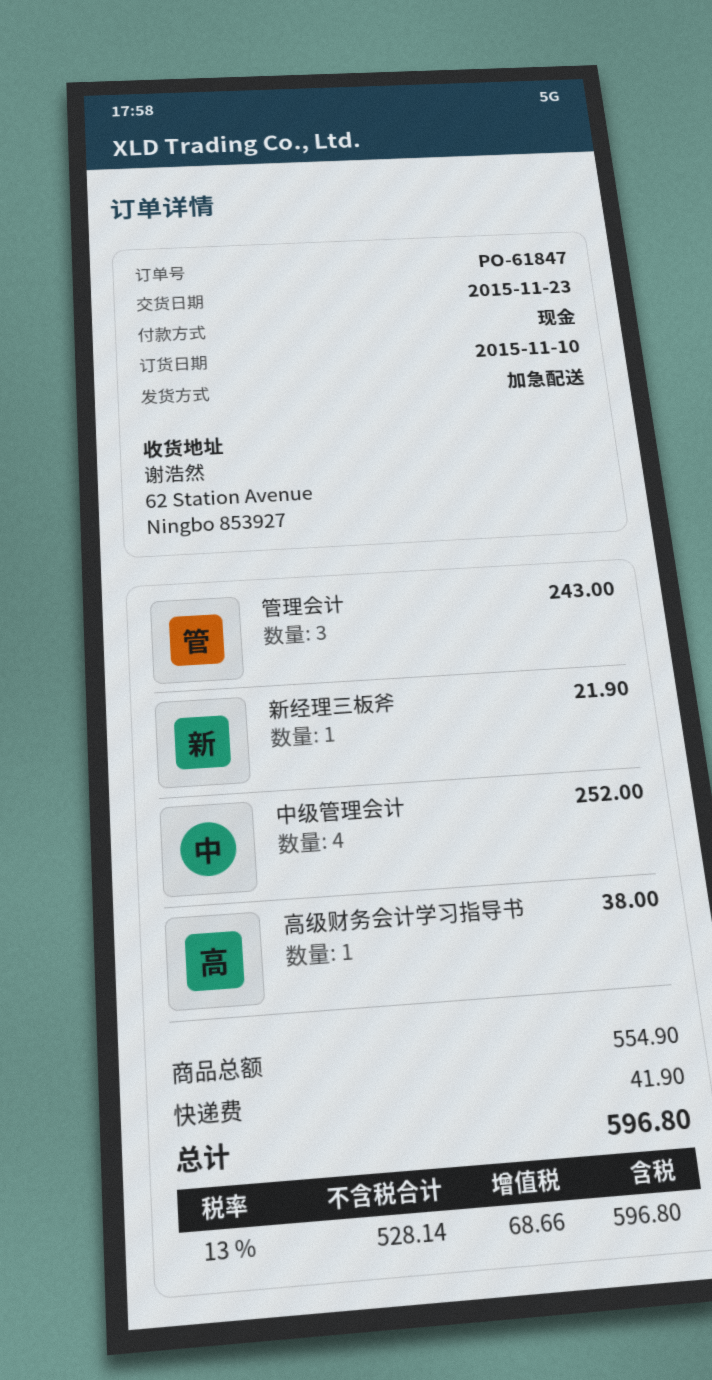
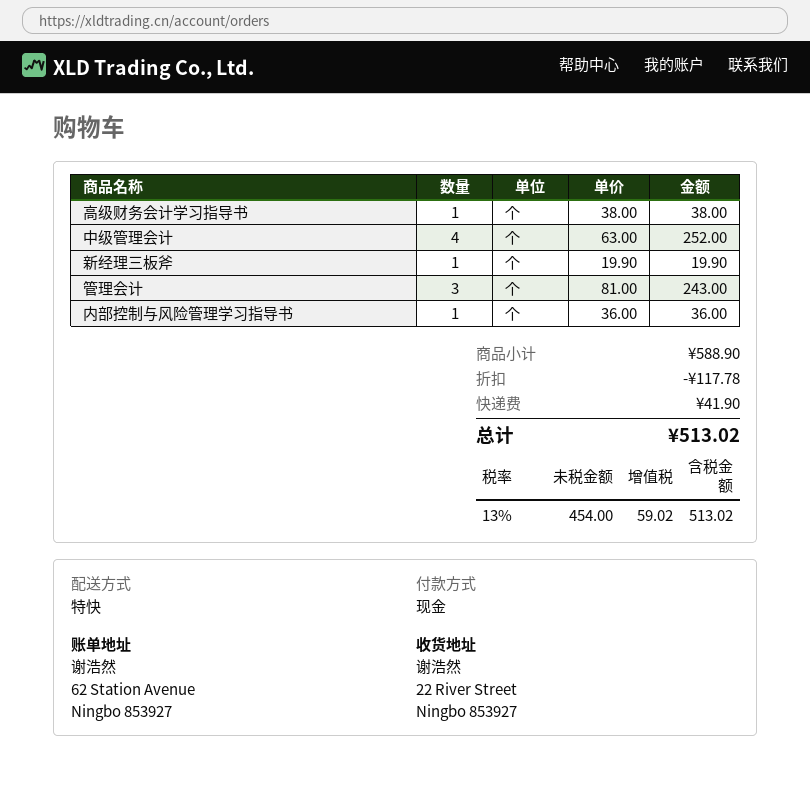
ship to: 62 Station Avenue, Ningbo 853927 -> 22 River Street, Ningbo 853927
新经理三板斧: 1 for 21.90 -> 1 for 19.90
内部控制与风险管理学习指导书: none -> 1 for 36.00
subtotal: 554.90 -> 588.90
discount: none -> 117.78
net: 528.14 -> 454.00
tax: 13% = 68.66 -> 13% = 59.02
total: 596.80 -> 513.02

